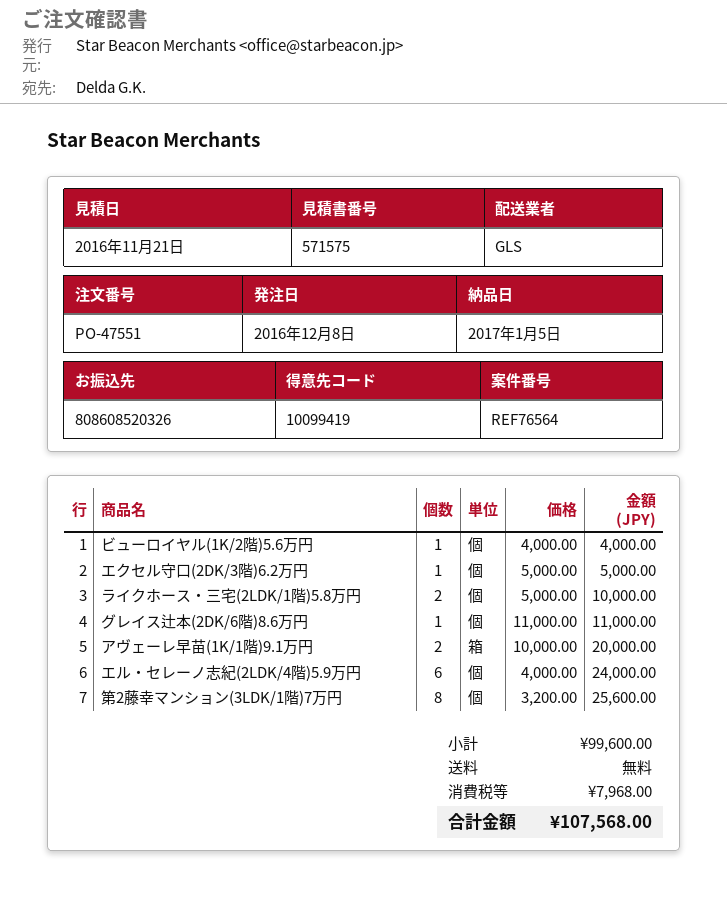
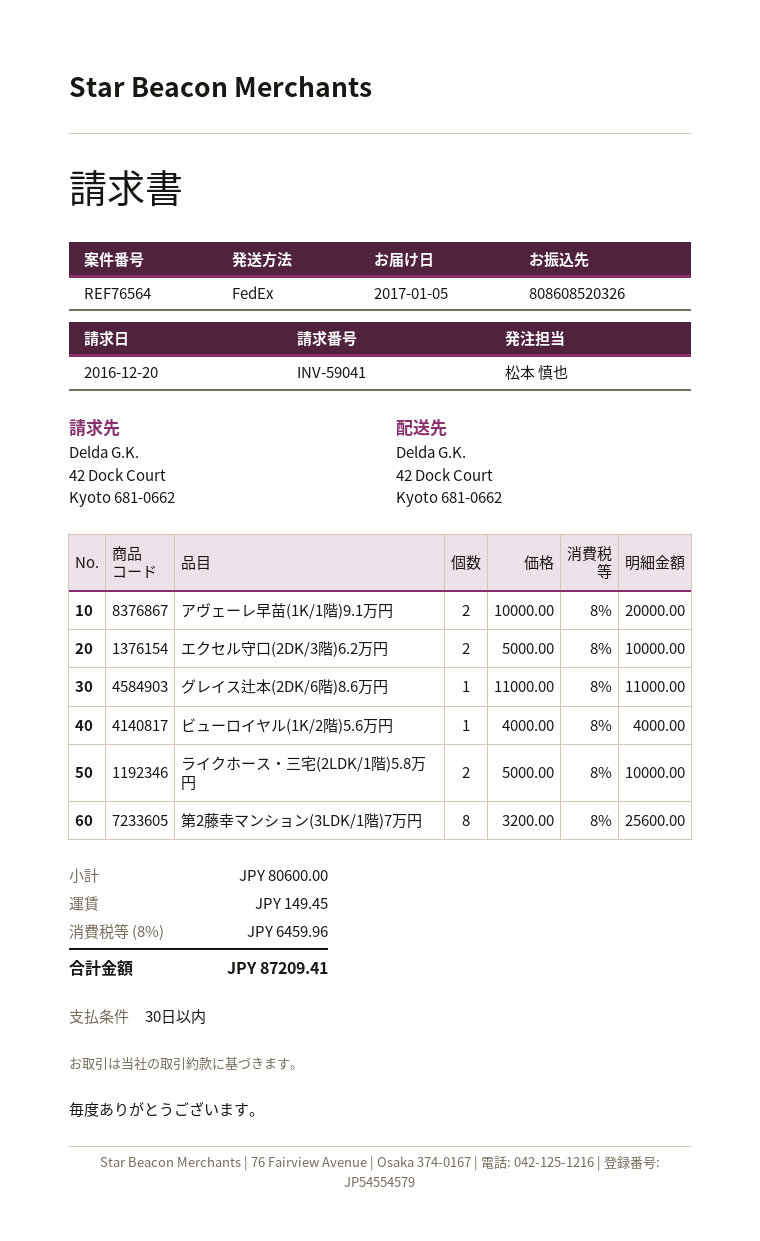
shipping method: GLS -> FedEx
エクセル守口(2DK/3階)6.2万円: 1 x 5000.00 = 5000.00 -> 2 x 5000.00 = 10000.00
エル・セレーノ志紀(2LDK/4階)5.9万円: 6 x 4000.00 = 24000.00 -> none
subtotal: 99600.00 -> 80600.00
shipping: 0.00 -> 149.45
tax: 7968.00 -> 6459.96
total: 107568.00 -> 87209.41

